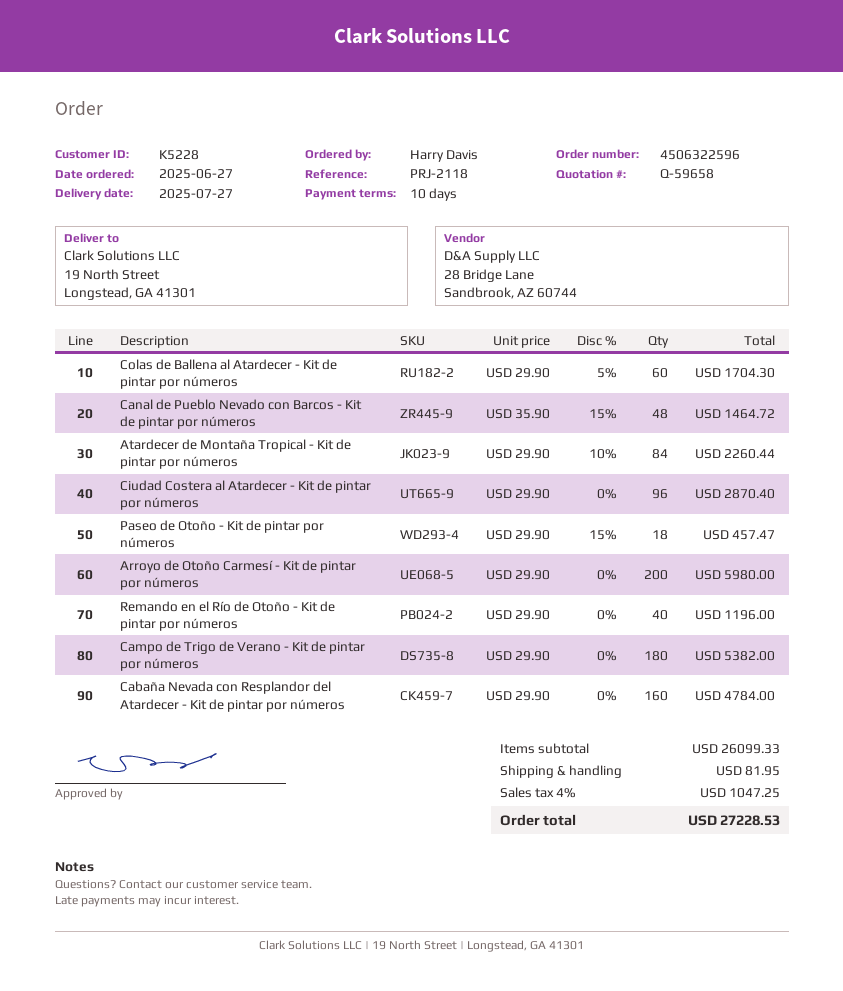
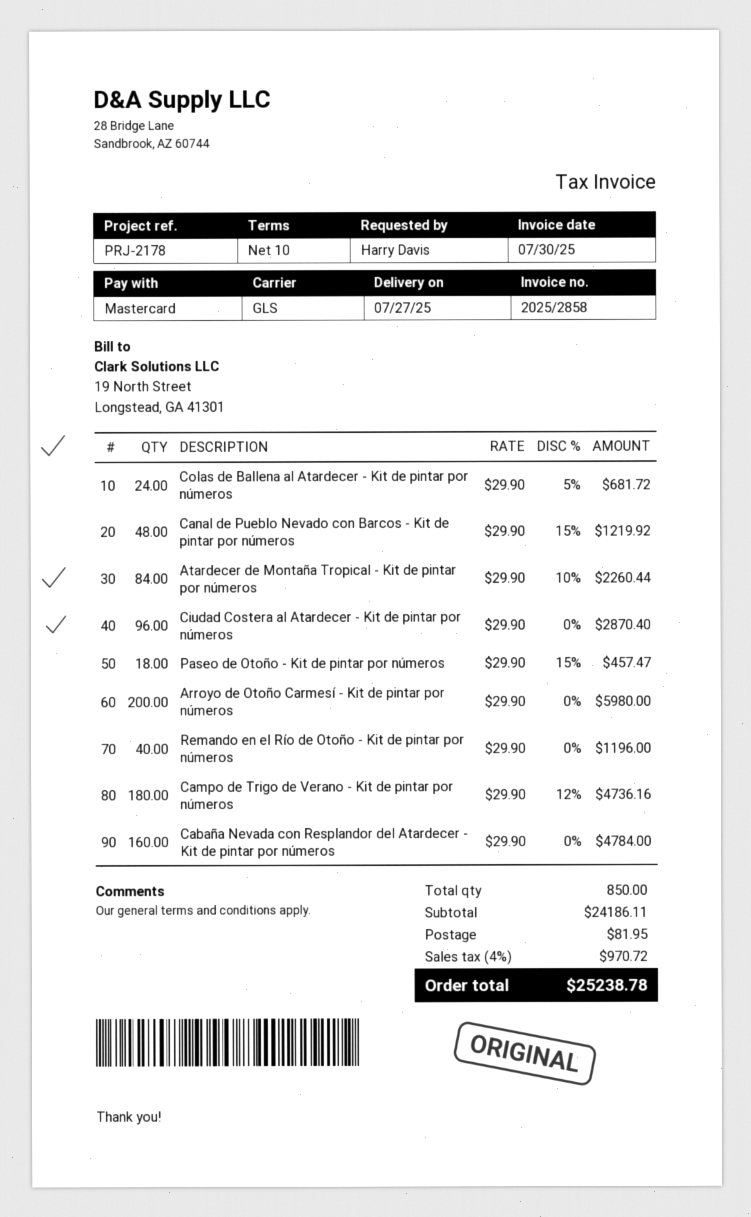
reference: PRJ-2118 -> PRJ-2178
Colas de Ballena al Atardecer - Kit de pintar por números: 60 x 29.90 - 5% = 1704.30 -> 24 x 29.90 - 5% = 681.72
Canal de Pueblo Nevado con Barcos - Kit de pintar por números: 48 x 35.90 - 15% = 1464.72 -> 48 x 29.90 - 15% = 1219.92
Campo de Trigo de Verano - Kit de pintar por números: 180 x 29.90 = 5382.00 -> 180 x 29.90 - 12% = 4736.16
subtotal: 26099.33 -> 24186.11
tax: 4% = 1047.25 -> 4% = 970.72
total: 27228.53 -> 25238.78

